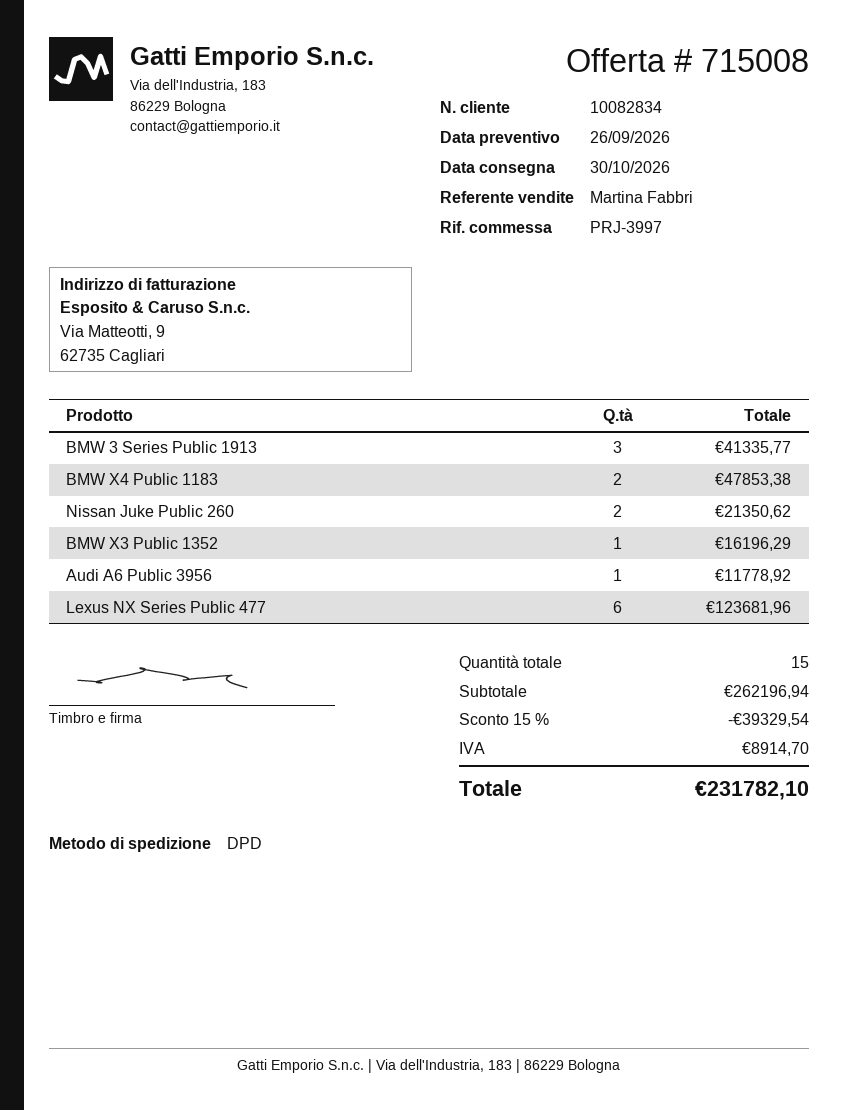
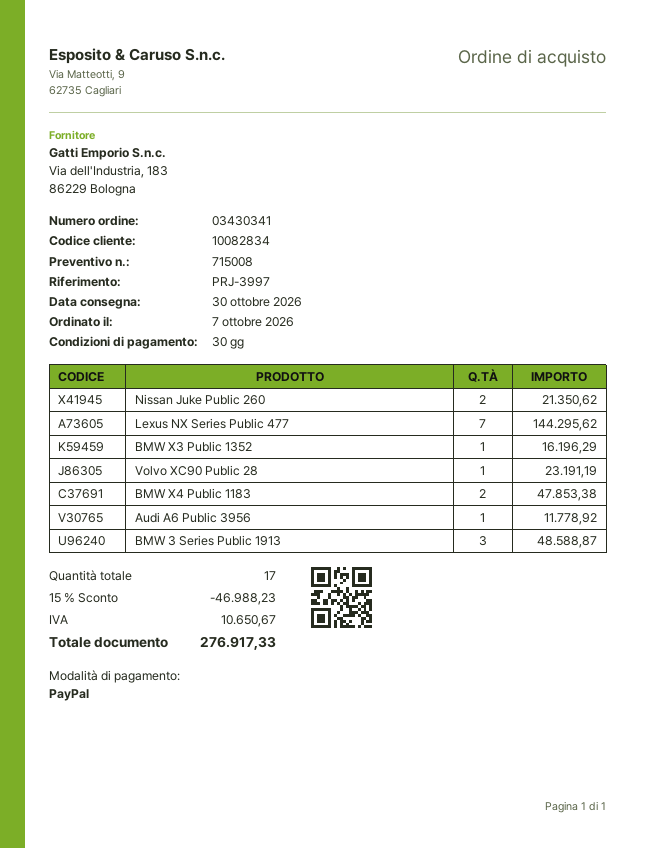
BMW 3 Series Public 1913: 3 for 41335.77 -> 3 for 48588.87
Lexus NX Series Public 477: 6 for 123681.96 -> 7 for 144295.62
Volvo XC90 Public 28: none -> 1 for 23191.19
total quantity: 15 -> 17
discount: 15% = 39329.54 -> 15% = 46988.23
tax: 8914.70 -> 10650.67
total: 231782.10 -> 276917.33

